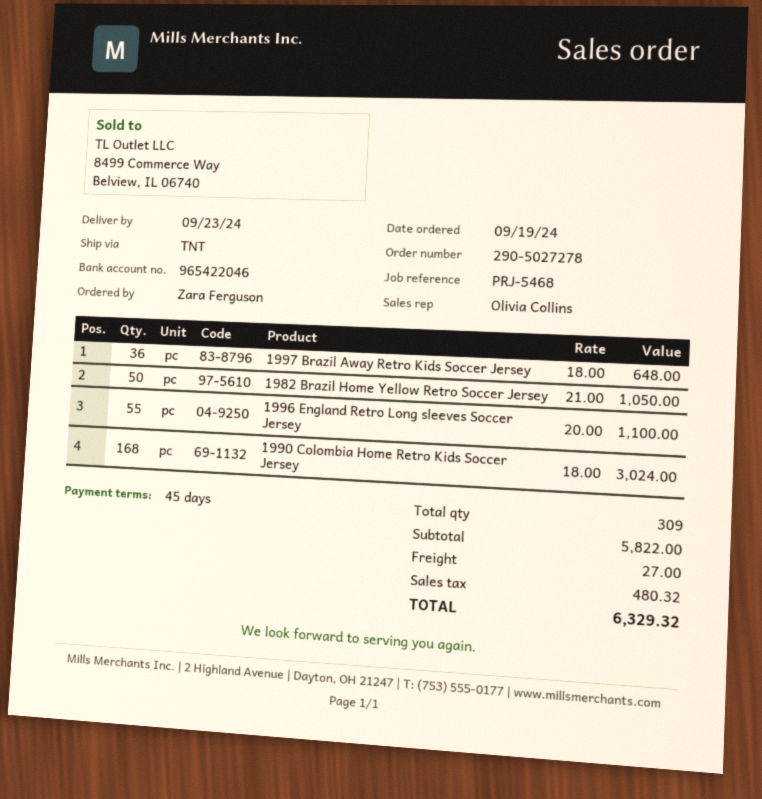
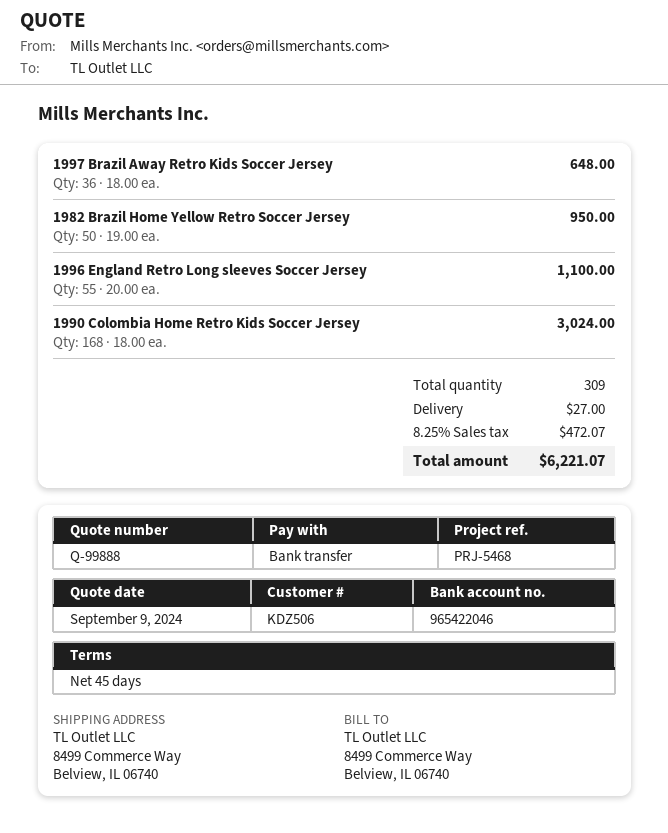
1982 Brazil Home Yellow Retro Soccer Jersey: 50 x 21.00 = 1050.00 -> 50 x 19.00 = 950.00
tax: 480.32 -> 472.07
total: 6329.32 -> 6221.07

